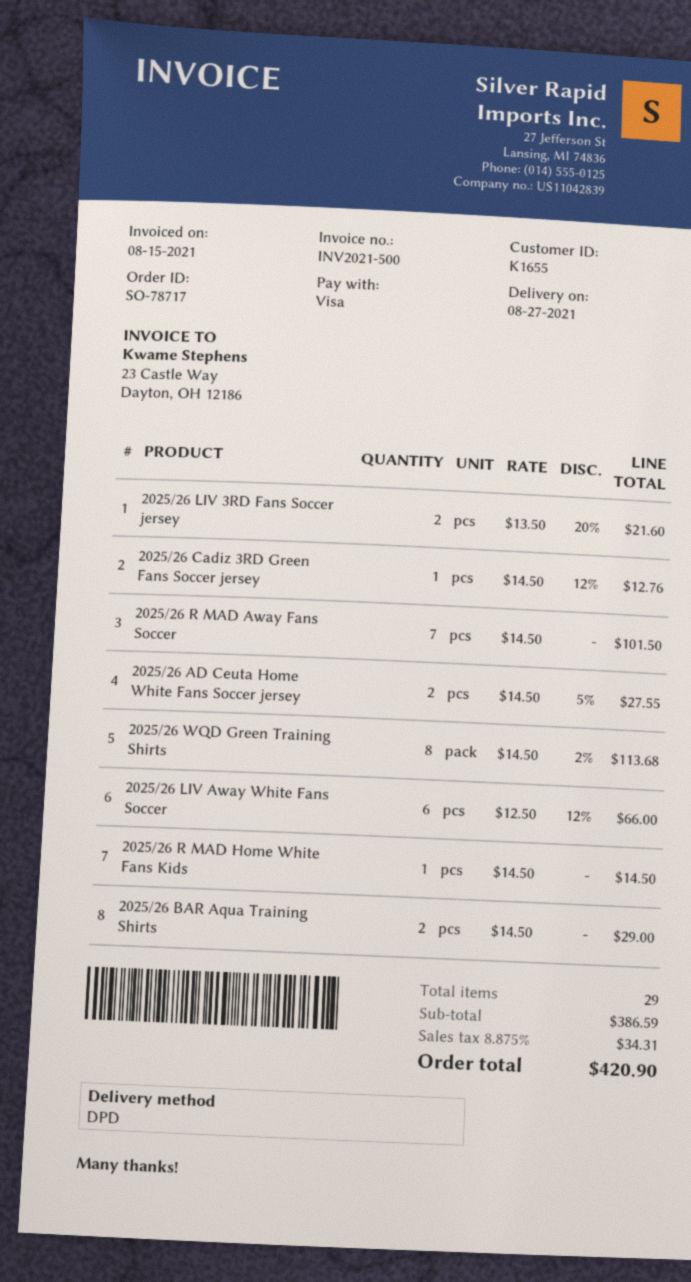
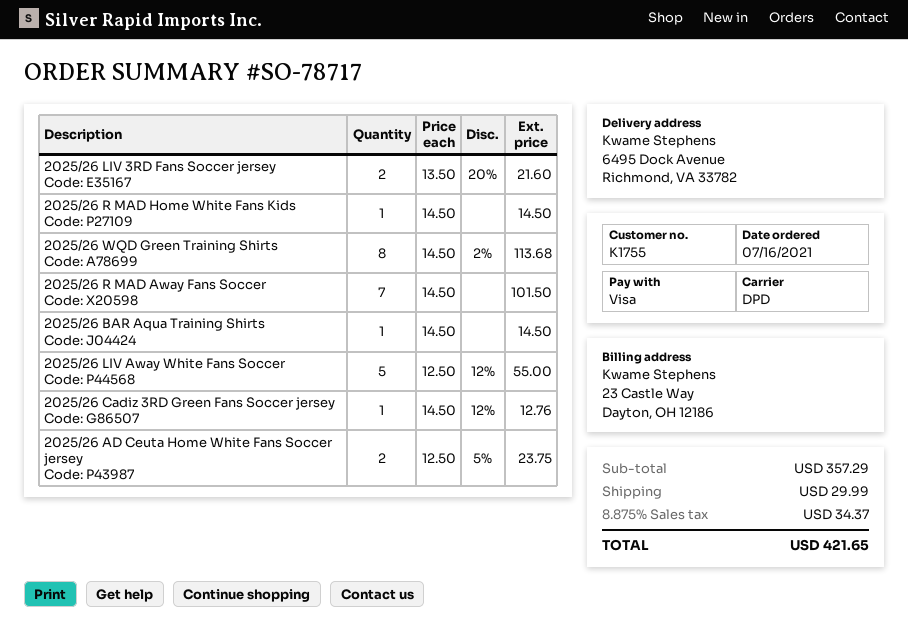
customer number: K1655 -> K1755
2025/26 AD Ceuta Home White Fans Soccer jersey: 2 x 14.50 - 5% = 27.55 -> 2 x 12.50 - 5% = 23.75
2025/26 LIV Away White Fans Soccer: 6 x 12.50 - 12% = 66.00 -> 5 x 12.50 - 12% = 55.00
2025/26 BAR Aqua Training Shirts: 2 x 14.50 = 29.00 -> 1 x 14.50 = 14.50
subtotal: 386.59 -> 357.29
shipping: none -> 29.99
tax: 8.875% = 34.31 -> 8.875% = 34.37
total: 420.90 -> 421.65

